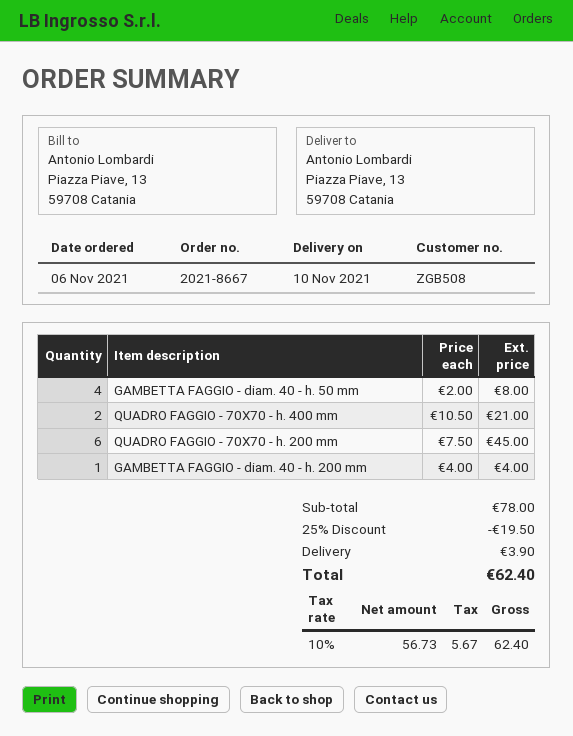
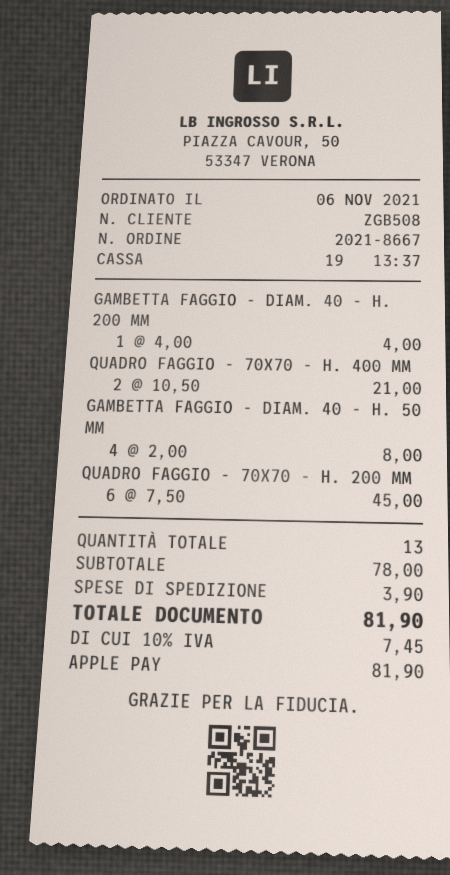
discount: 25% = 19.50 -> none
tax: 10% = 5.67 -> 10% = 7.45
total: 62.40 -> 81.90

